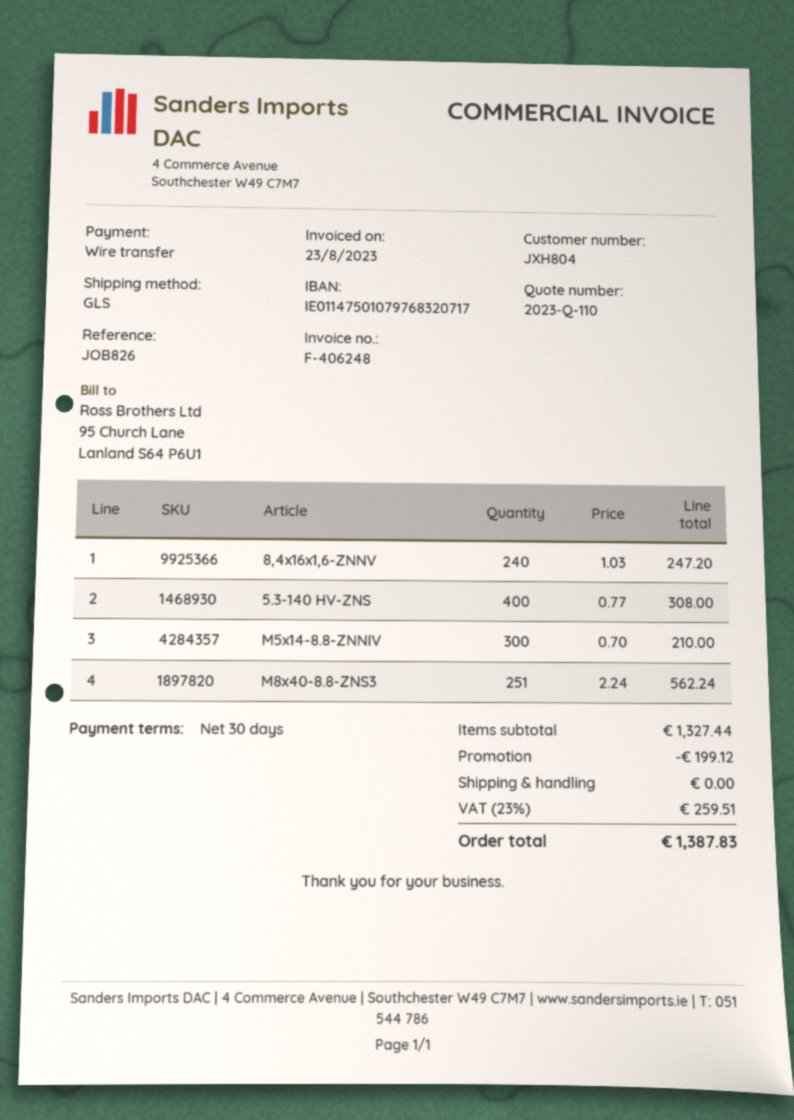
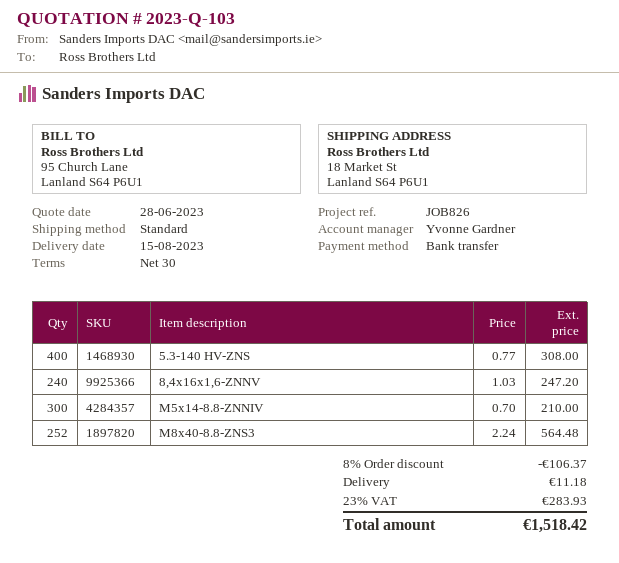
quote number: 2023-Q-110 -> 2023-Q-103
shipping method: GLS -> standard
M8x40-8.8-ZNS3: 251 x 2.24 = 562.24 -> 252 x 2.24 = 564.48
discount: 199.12 -> 106.37
shipping: 0.00 -> 11.18
tax: 23% = 259.51 -> 23% = 283.93
total: 1387.83 -> 1518.42

